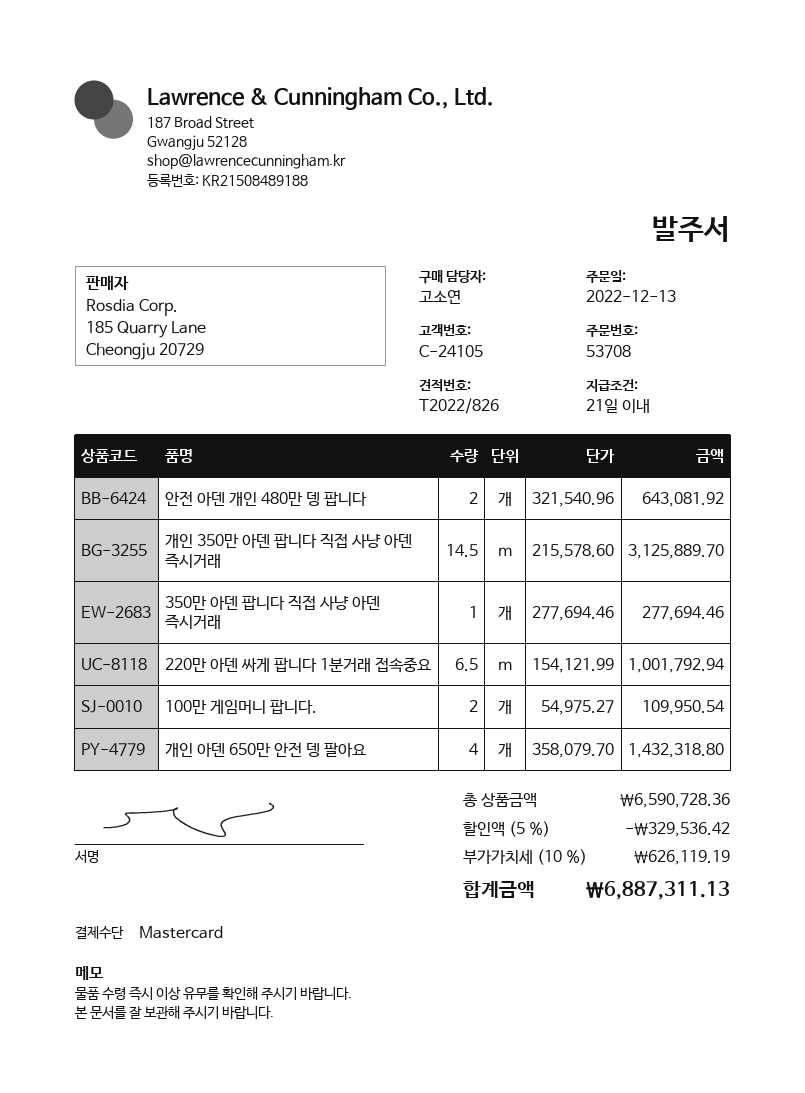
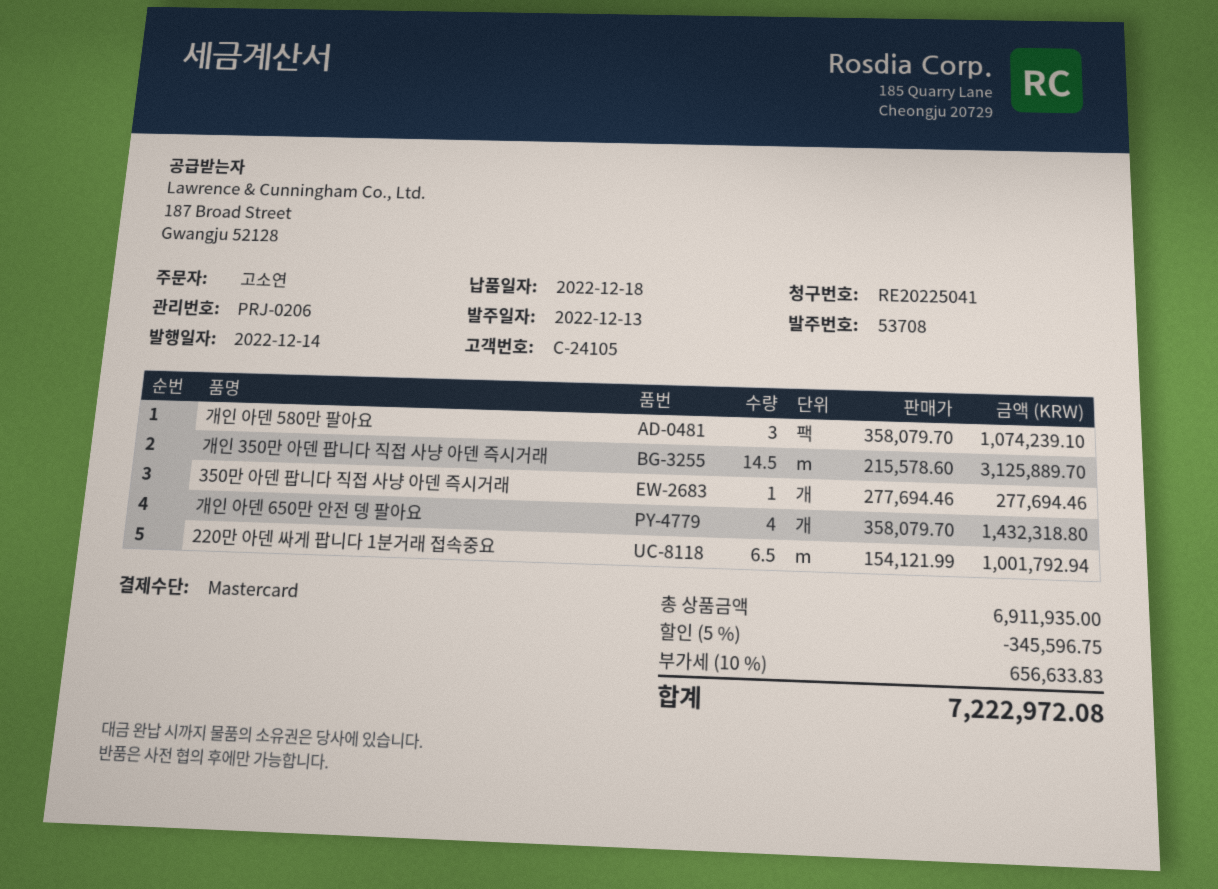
안전 아덴 개인 480만 뎅 팝니다: 2 x 321540.96 = 643081.92 -> none
100만 게임머니 팝니다.: 2 x 54975.27 = 109950.54 -> none
개인 아덴 580만 팔아요: none -> 3 x 358079.70 = 1074239.10
subtotal: 6590728.36 -> 6911935.00
discount: 5% = 329536.42 -> 5% = 345596.75
tax: 10% = 626119.19 -> 10% = 656633.83
total: 6887311.13 -> 7222972.08

